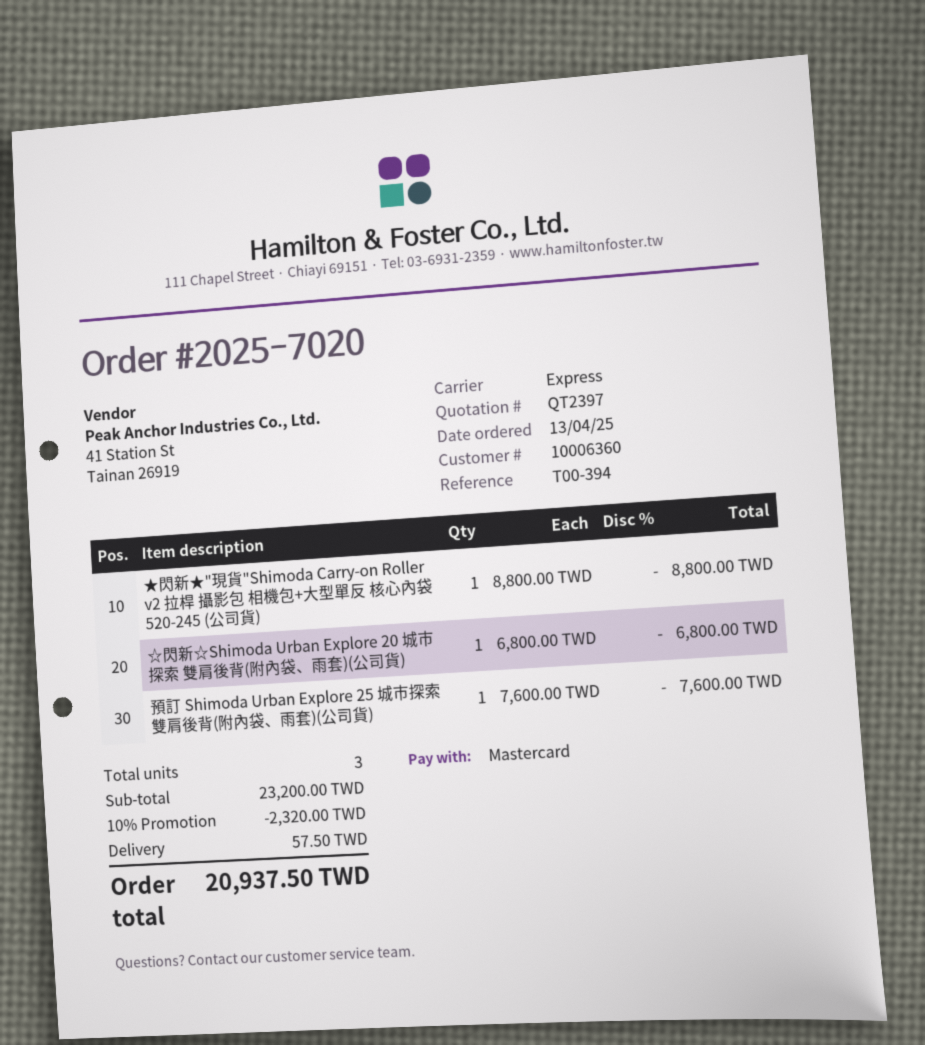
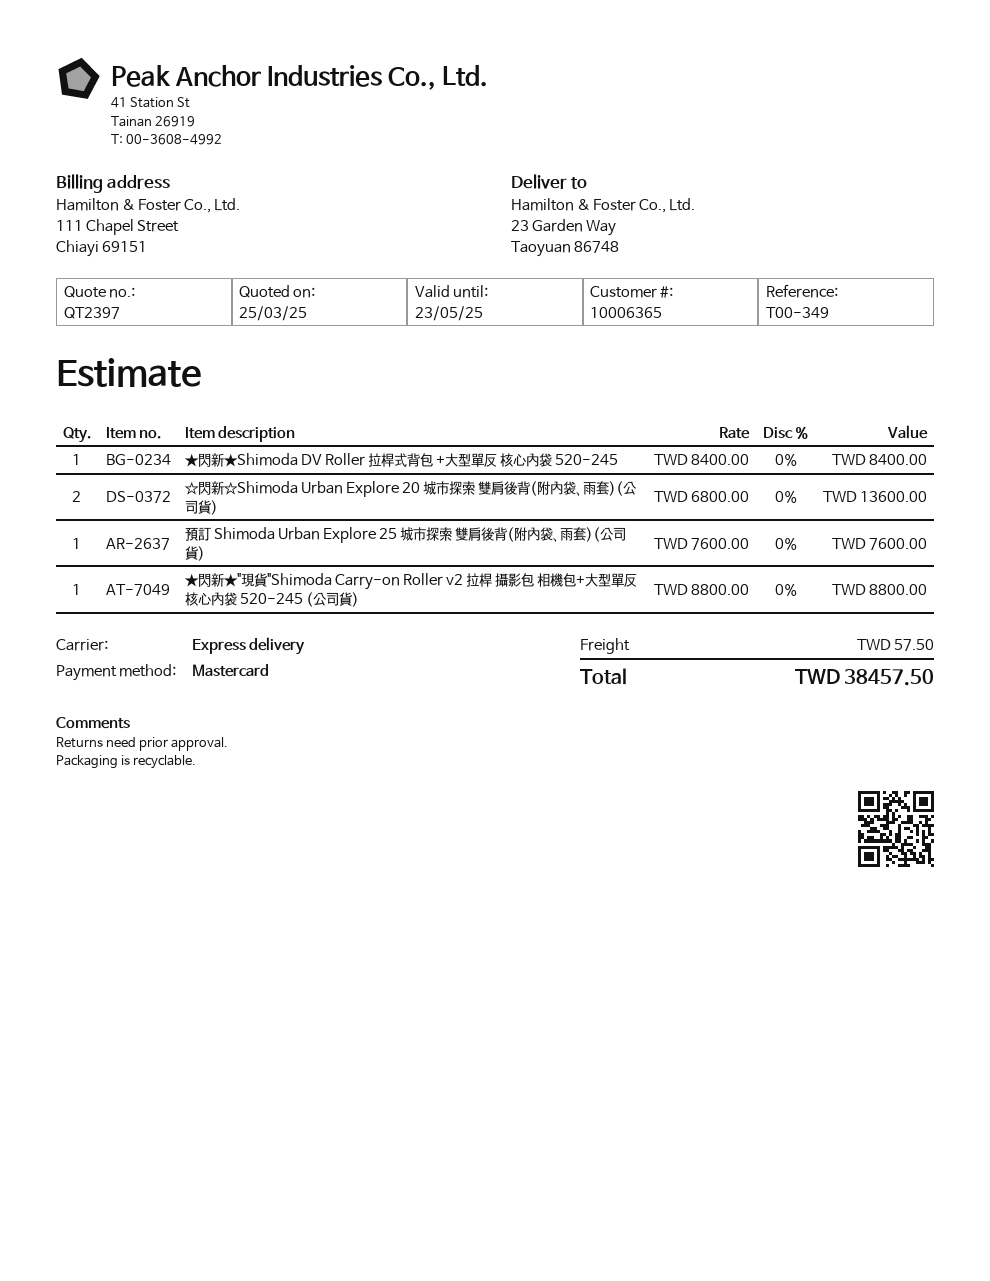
customer number: 10006360 -> 10006365
reference: T00-394 -> T00-349
☆閃新☆Shimoda Urban Explore 20 城市探索 雙肩後背(附內袋、雨套)(公司貨): 1 x 6800.00 = 6800.00 -> 2 x 6800.00 = 13600.00
★閃新★Shimoda DV Roller 拉桿式背包 +大型單反 核心內袋 520-245: none -> 1 x 8400.00 = 8400.00
discount: 10% = 2320.00 -> none
total: 20937.50 -> 38457.50

